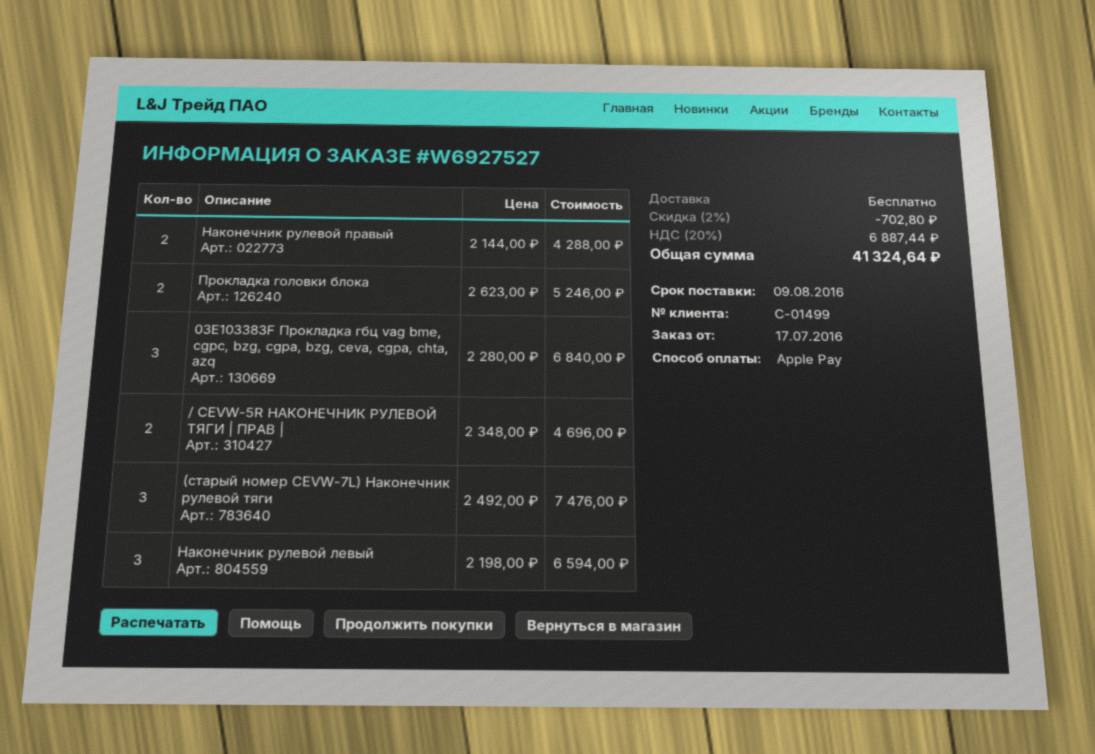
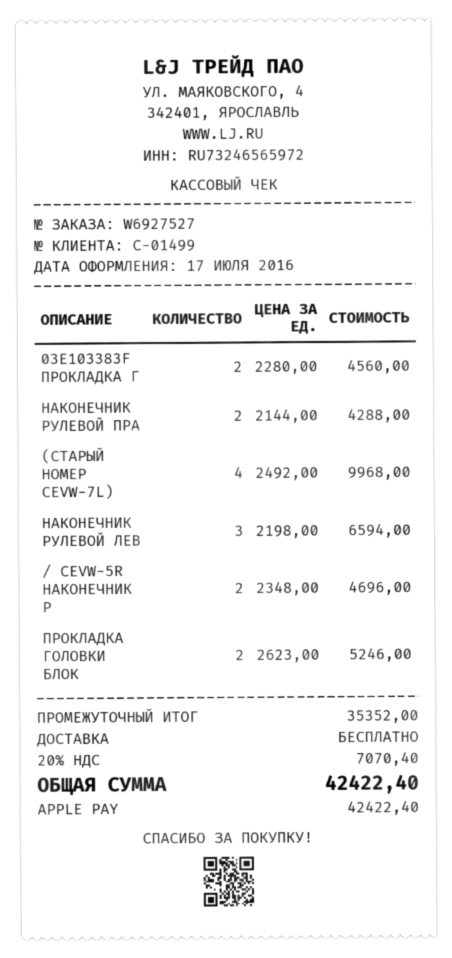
03E103383F Прокладка гбц vag bme, cgpc, bzg, cgpa, bzg, ceva, cgpa, chta, azq: 3 x 2280.00 = 6840.00 -> 2 x 2280.00 = 4560.00
(старый номер CEVW-7L) Наконечник рулевой тяги: 3 x 2492.00 = 7476.00 -> 4 x 2492.00 = 9968.00
discount: 2% = 702.80 -> none
tax: 20% = 6887.44 -> 20% = 7070.40
total: 41324.64 -> 42422.40

